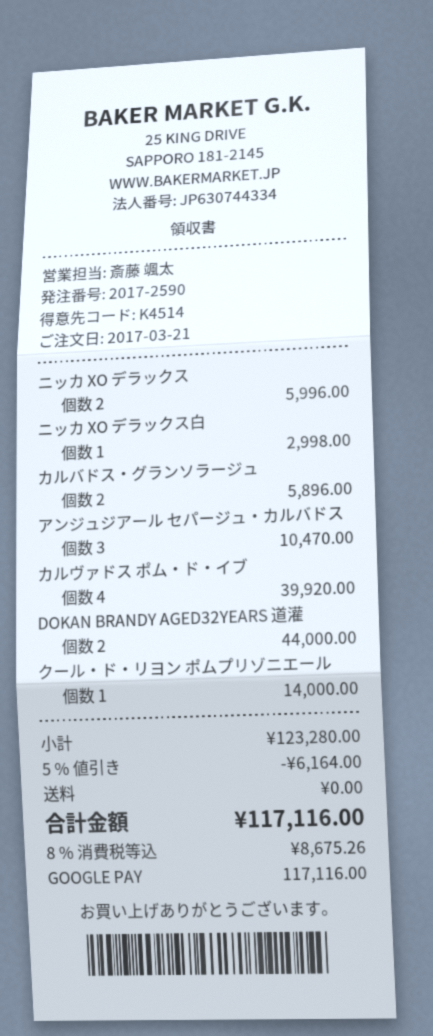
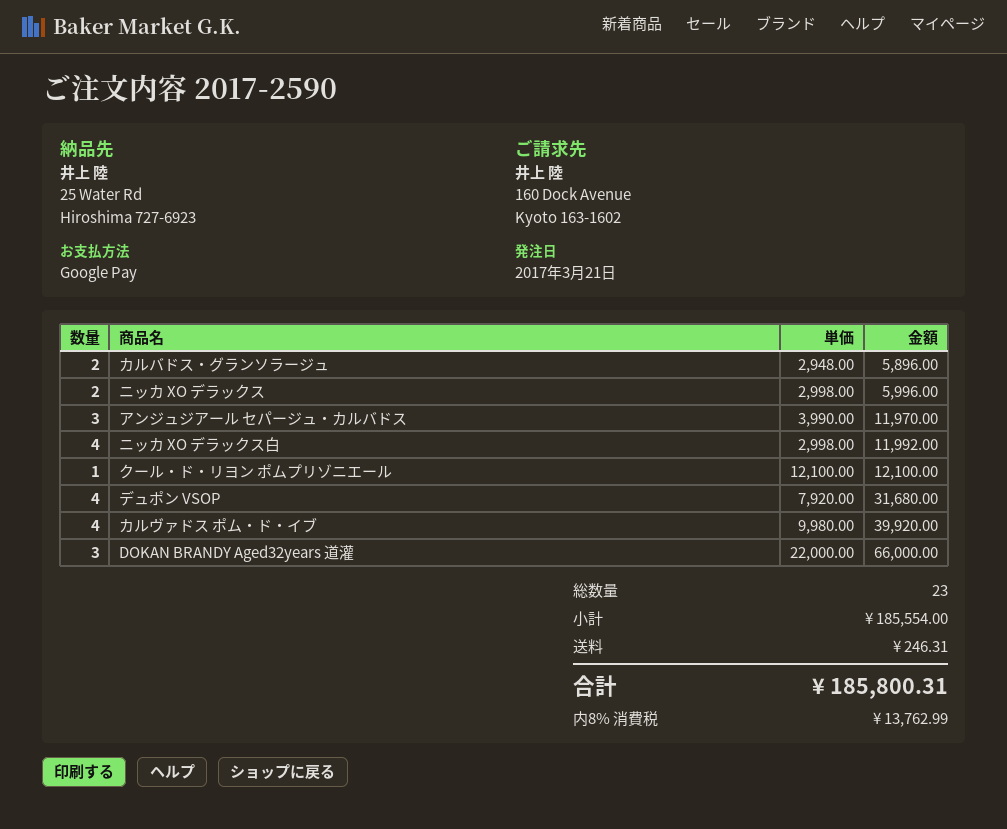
ニッカ XO デラックス白: 1 for 2998.00 -> 4 for 11992.00
アンジュジアール セパージュ・カルバドス: 3 for 10470.00 -> 3 for 11970.00
DOKAN BRANDY AGED32YEARS 道灌: 2 for 44000.00 -> 3 for 66000.00
クール・ド・リヨン ポムプリゾニエール: 1 for 14000.00 -> 1 for 12100.00
デュポン VSOP: none -> 4 for 31680.00
subtotal: 123280.00 -> 185554.00
discount: 5% = 6164.00 -> none
shipping: 0.00 -> 246.31
tax: 8% = 8675.26 -> 8% = 13762.99
total: 117116.00 -> 185800.31

